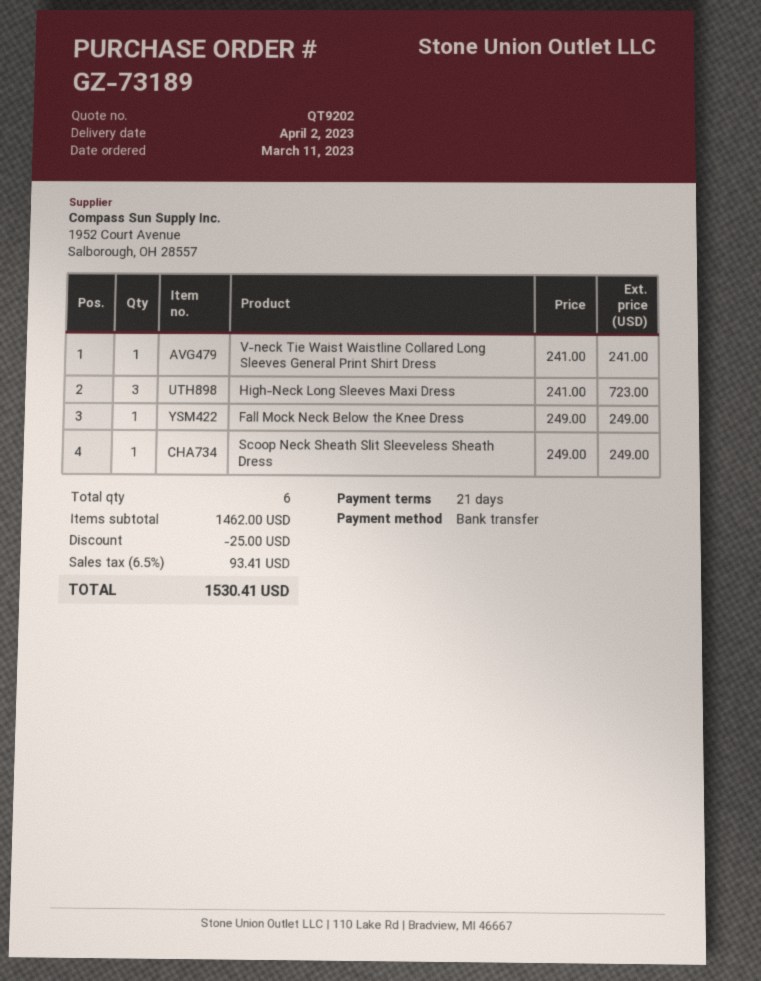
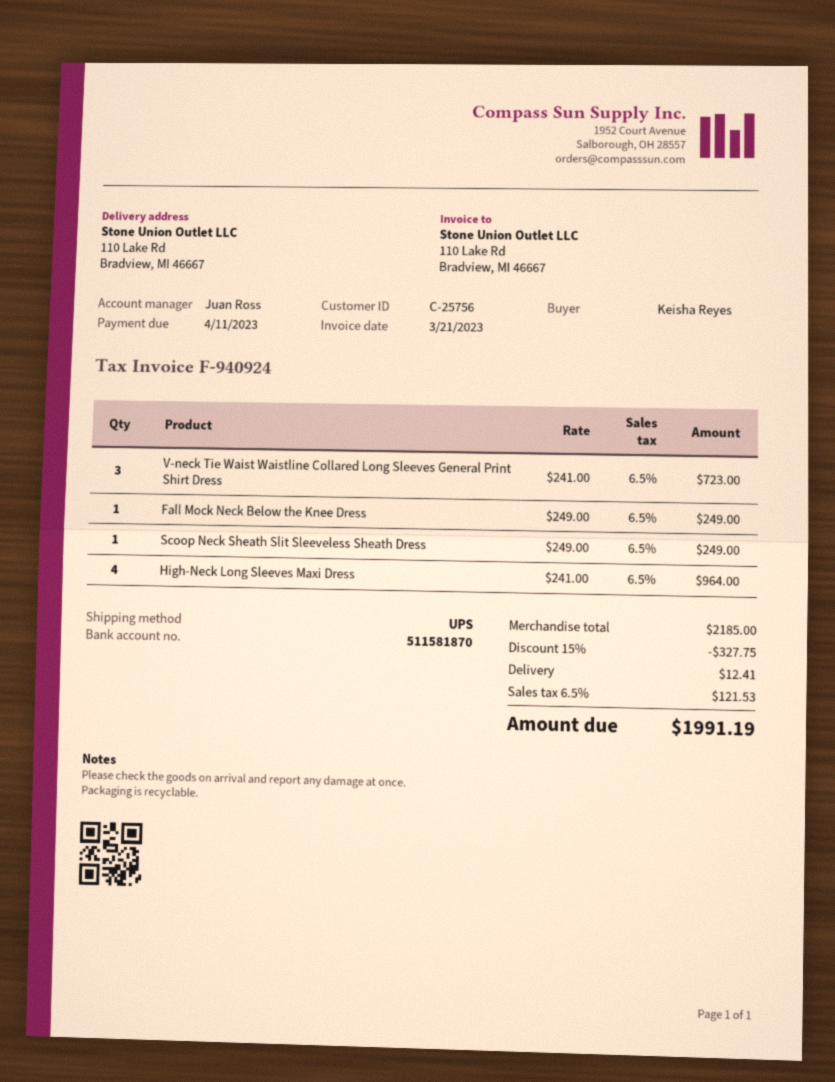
V-neck Tie Waist Waistline Collared Long Sleeves General Print Shirt Dress: 1 x 241.00 = 241.00 -> 3 x 241.00 = 723.00
High-Neck Long Sleeves Maxi Dress: 3 x 241.00 = 723.00 -> 4 x 241.00 = 964.00
subtotal: 1462.00 -> 2185.00
discount: 25.00 -> 327.75
shipping: none -> 12.41
tax: 6.5% = 93.41 -> 6.5% = 121.53
total: 1530.41 -> 1991.19

